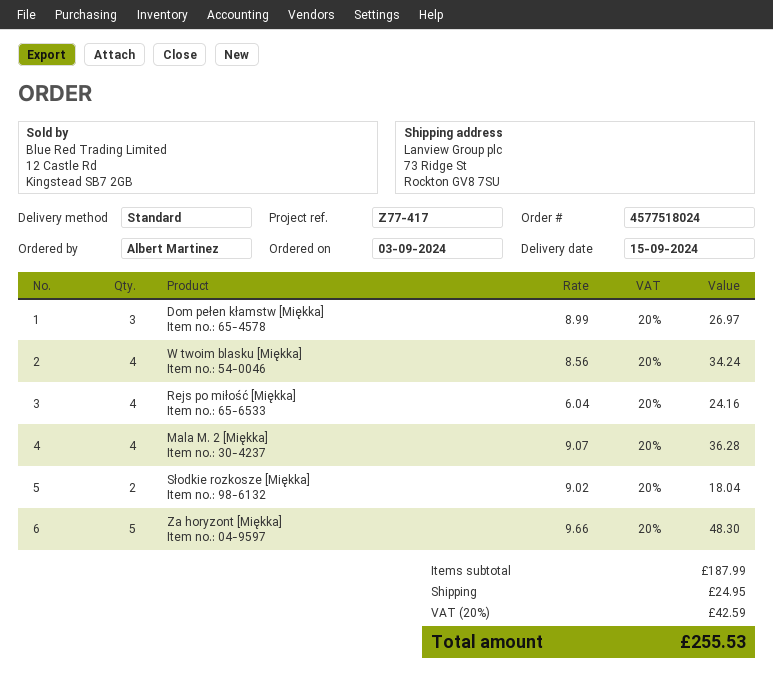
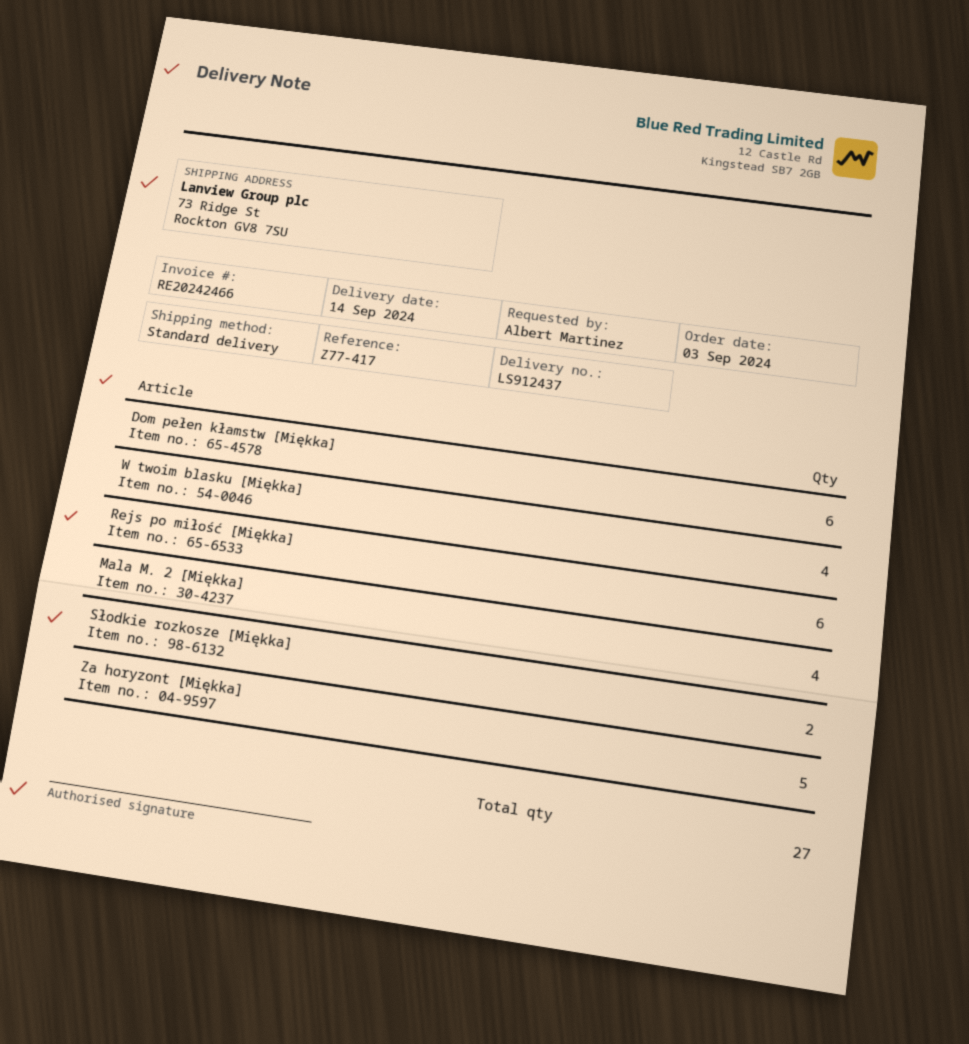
delivery date: 2024-09-15 -> 2024-09-14
Dom pełen kłamstw [Miękka]: 3 -> 6
Rejs po miłość [Miękka]: 4 -> 6

